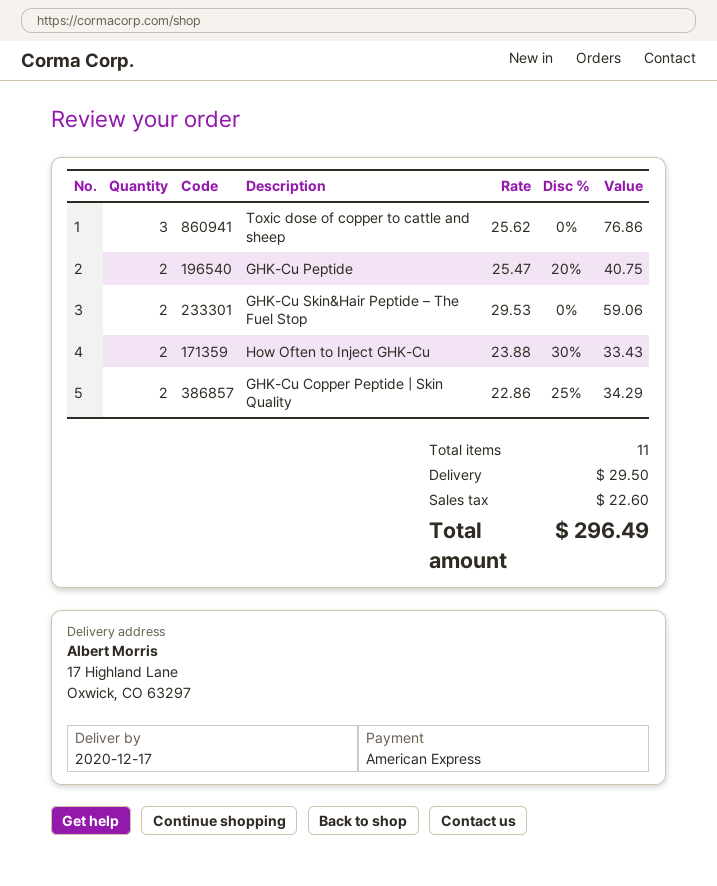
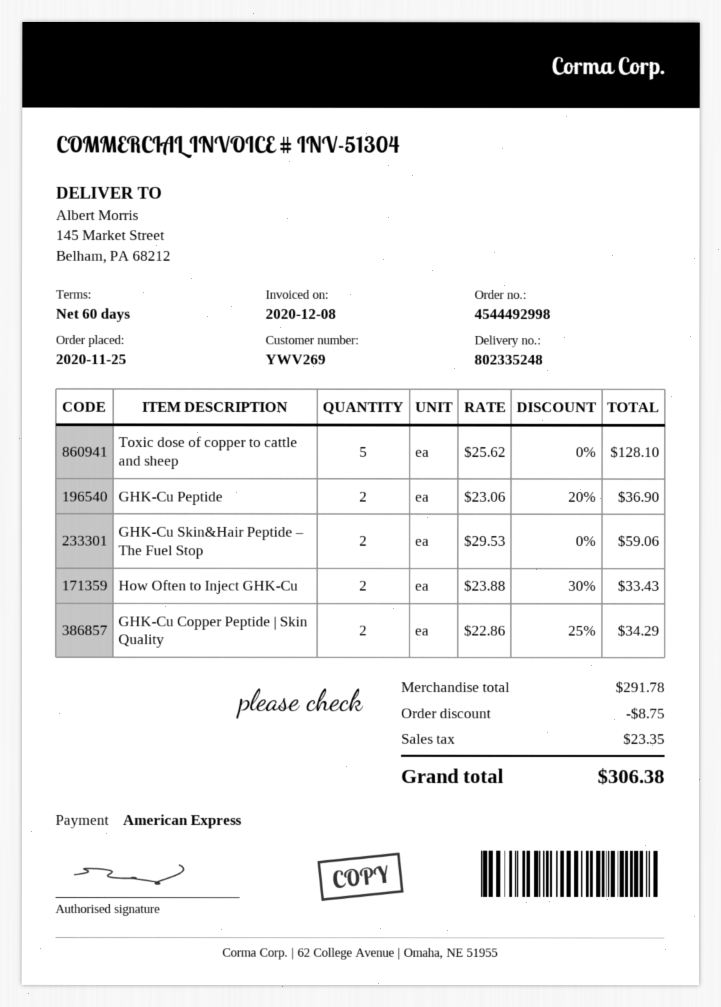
ship to: 17 Highland Lane, Oxwick, CO 63297 -> 145 Market Street, Belham, PA 68212
Toxic dose of copper to cattle and sheep: 3 x 25.62 = 76.86 -> 5 x 25.62 = 128.10
GHK-Cu Peptide: 2 x 25.47 - 20% = 40.75 -> 2 x 23.06 - 20% = 36.90
discount: none -> 8.75
shipping: 29.50 -> none
tax: 22.60 -> 23.35
total: 296.49 -> 306.38

